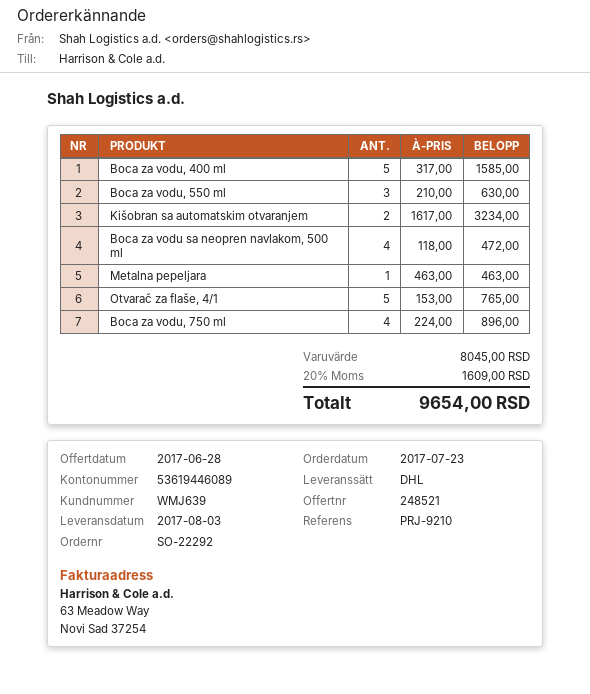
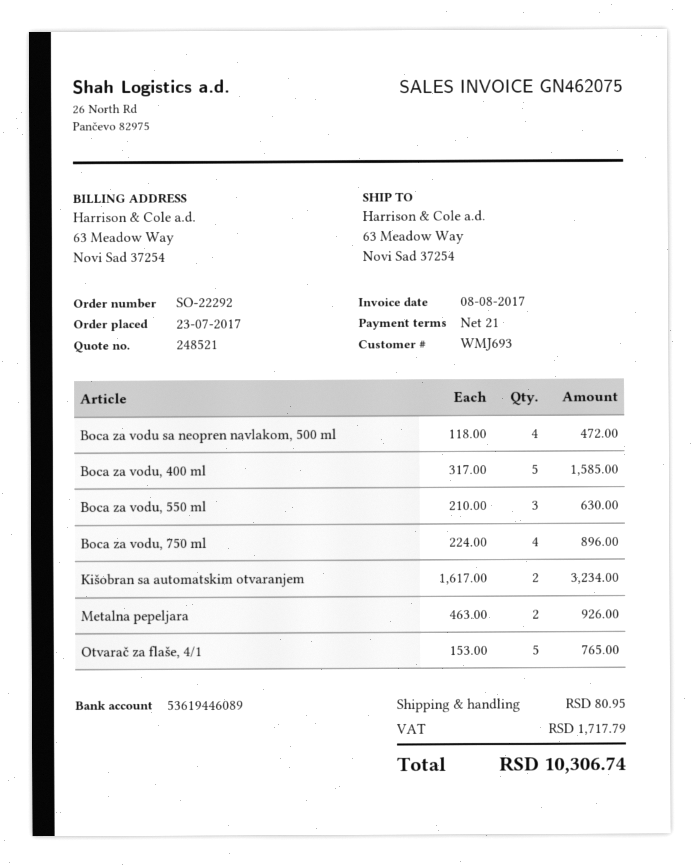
customer number: WMJ639 -> WMJ693
Metalna pepeljara: 1 x 463.00 = 463.00 -> 2 x 463.00 = 926.00
shipping: none -> 80.95
tax: 1609.00 -> 1717.79
total: 9654.00 -> 10306.74

